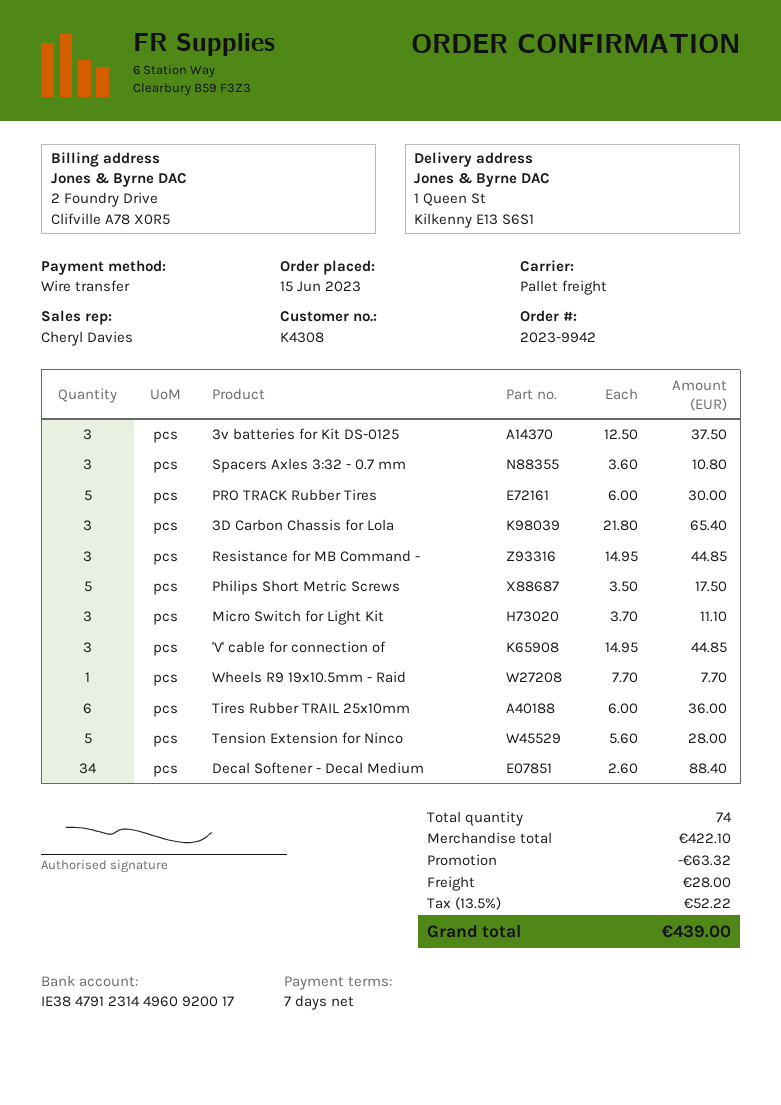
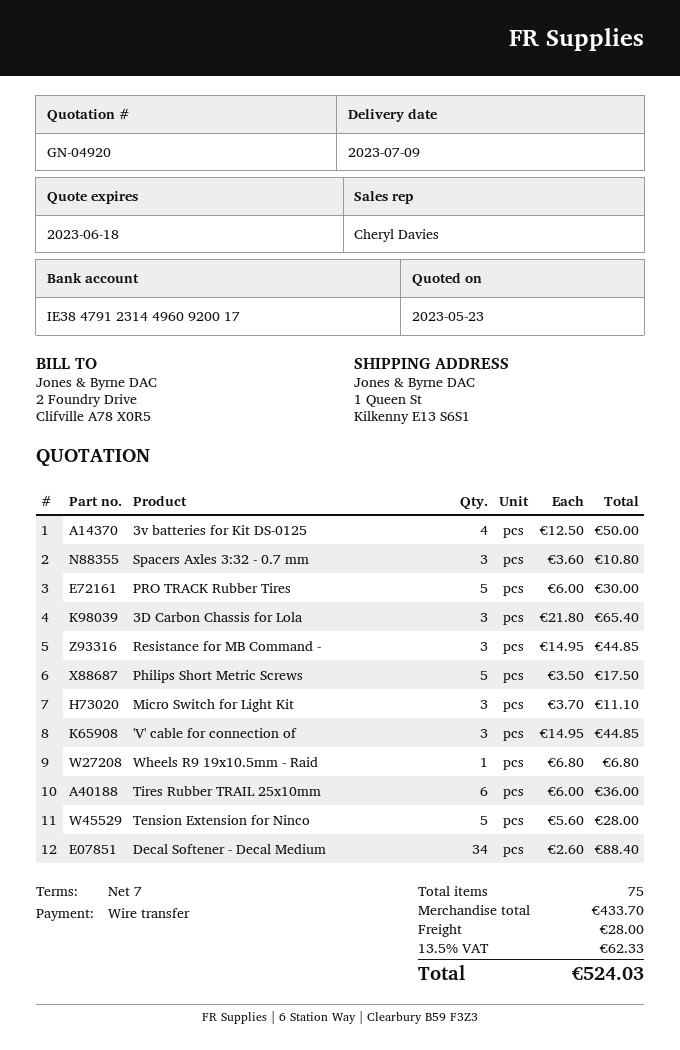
3v batteries for Kit DS-0125: 3 x 12.50 = 37.50 -> 4 x 12.50 = 50.00
Wheels R9 19x10.5mm - Raid: 1 x 7.70 = 7.70 -> 1 x 6.80 = 6.80
total quantity: 74 -> 75
subtotal: 422.10 -> 433.70
discount: 63.32 -> none
tax: 13.5% = 52.22 -> 13.5% = 62.33
total: 439.00 -> 524.03

